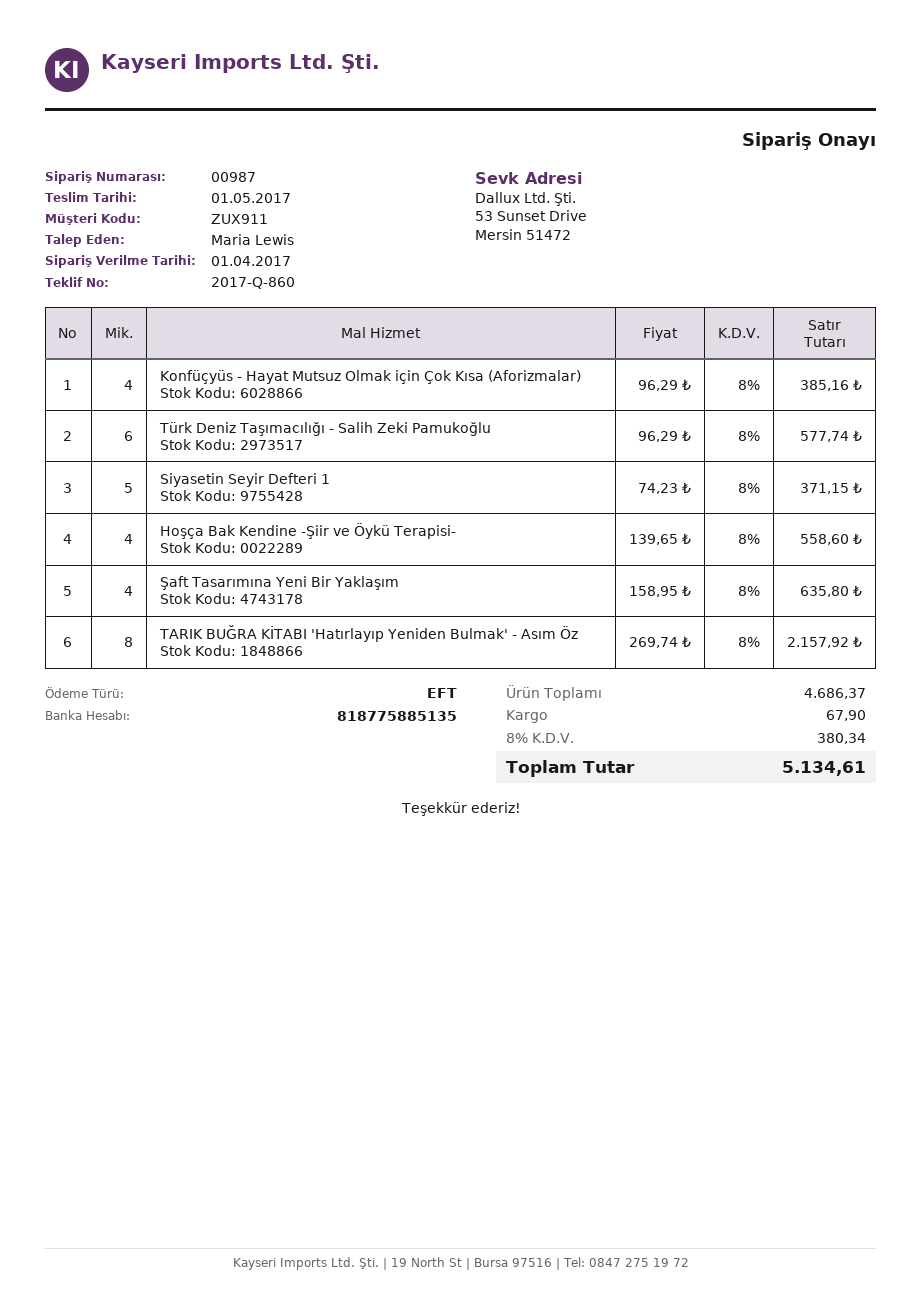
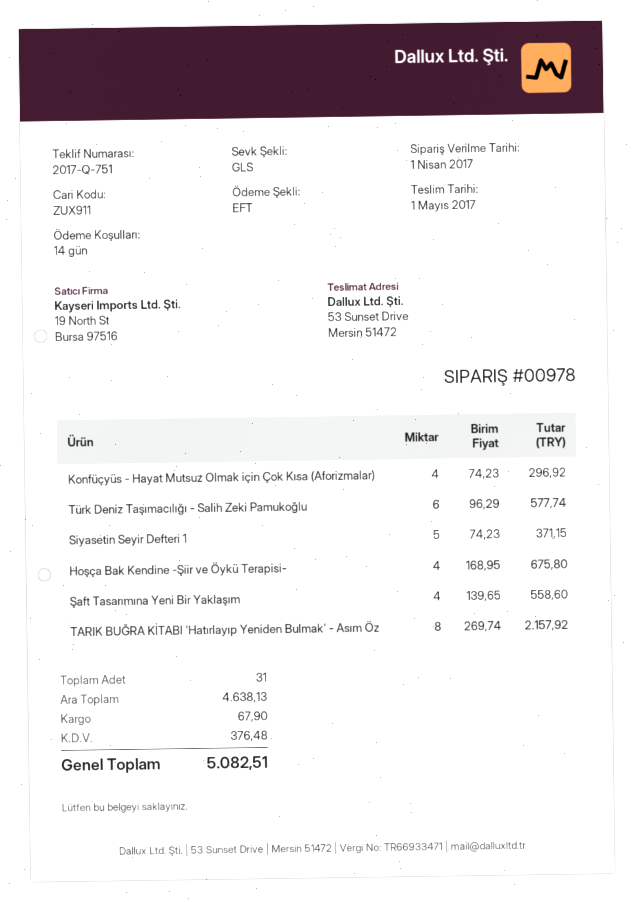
quote number: 2017-Q-860 -> 2017-Q-751
order number: 00987 -> 00978
Konfüçyüs - Hayat Mutsuz Olmak için Çok Kısa (Aforizmalar): 4 x 96.29 = 385.16 -> 4 x 74.23 = 296.92
Hoşça Bak Kendine -Şiir ve Öykü Terapisi-: 4 x 139.65 = 558.60 -> 4 x 168.95 = 675.80
Şaft Tasarımına Yeni Bir Yaklaşım: 4 x 158.95 = 635.80 -> 4 x 139.65 = 558.60
subtotal: 4686.37 -> 4638.13
tax: 380.34 -> 376.48
total: 5134.61 -> 5082.51

